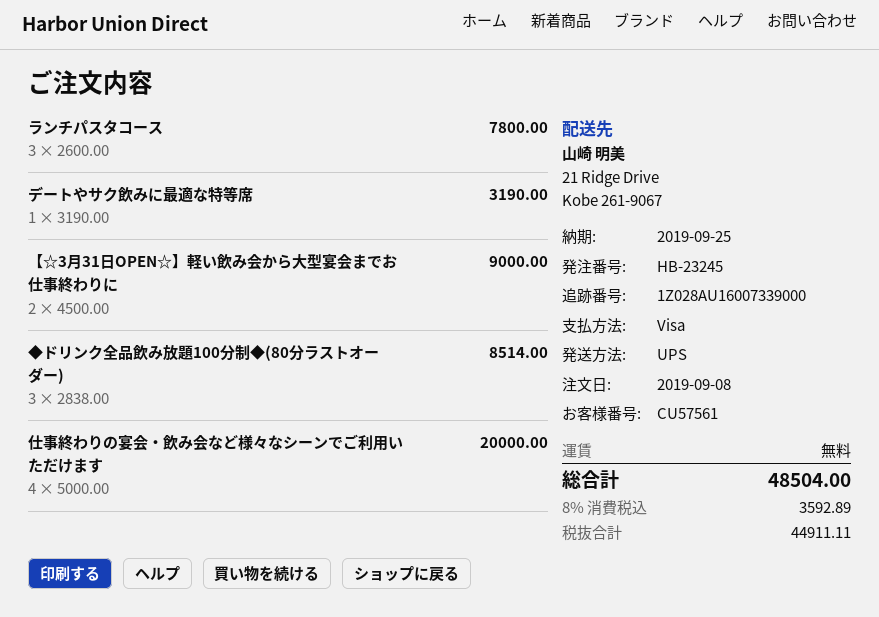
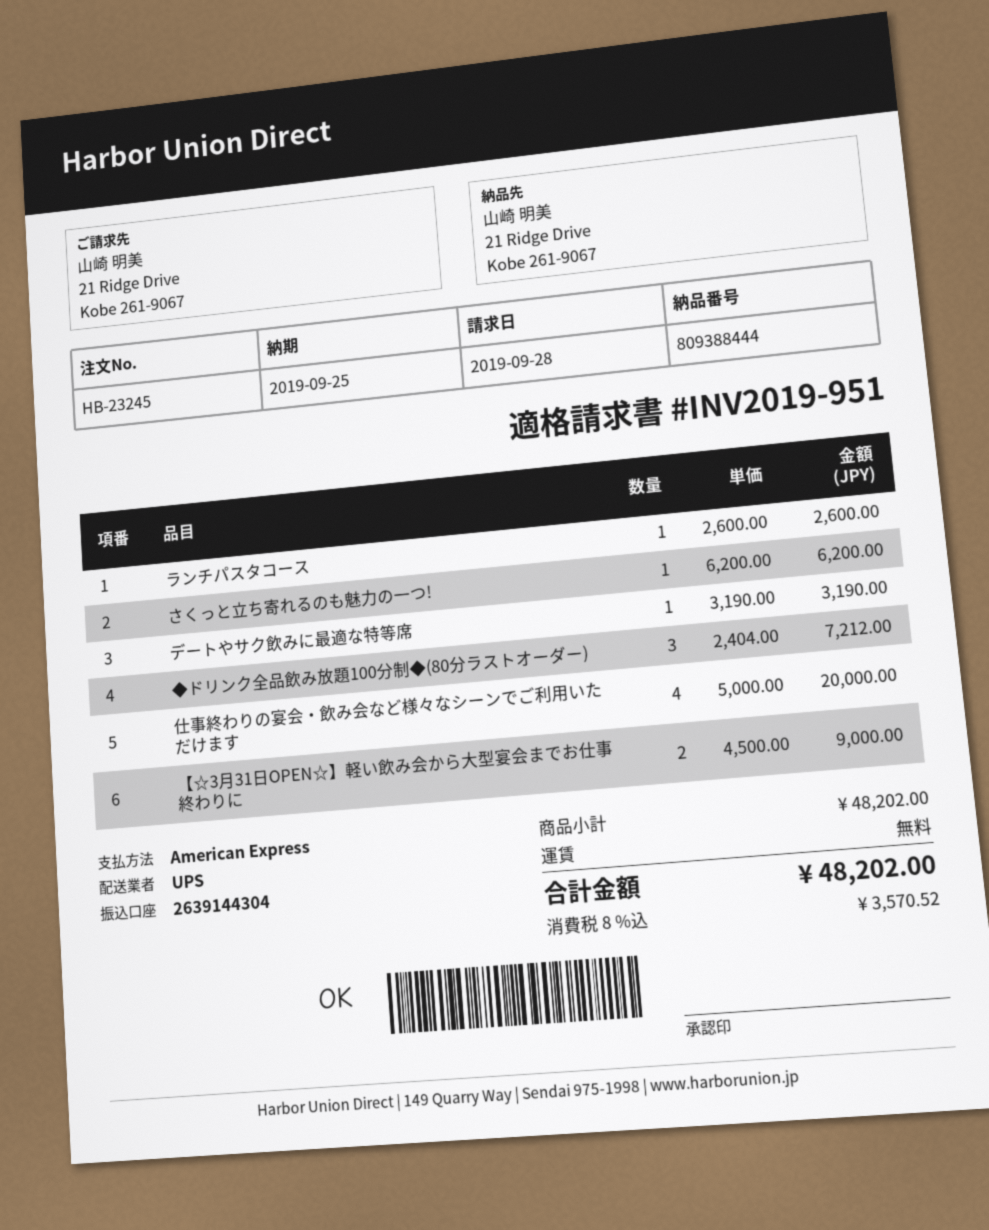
payment method: Visa -> American Express
ランチパスタコース: 3 x 2600.00 = 7800.00 -> 1 x 2600.00 = 2600.00
◆ドリンク全品飲み放題100分制◆(80分ラストオーダー): 3 x 2838.00 = 8514.00 -> 3 x 2404.00 = 7212.00
さくっと立ち寄れるのも魅力の一つ!: none -> 1 x 6200.00 = 6200.00
tax: 8% = 3592.89 -> 8% = 3570.52
total: 48504.00 -> 48202.00

